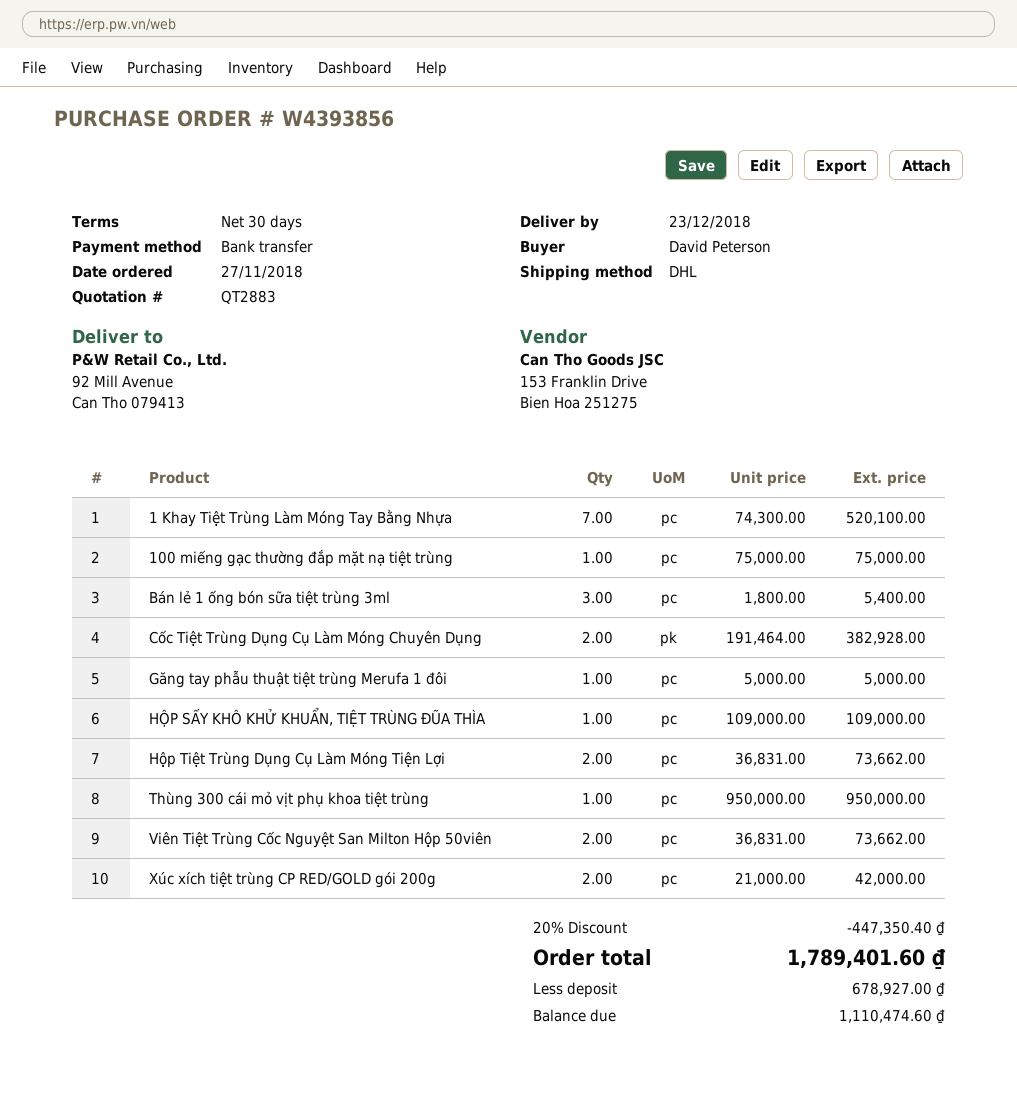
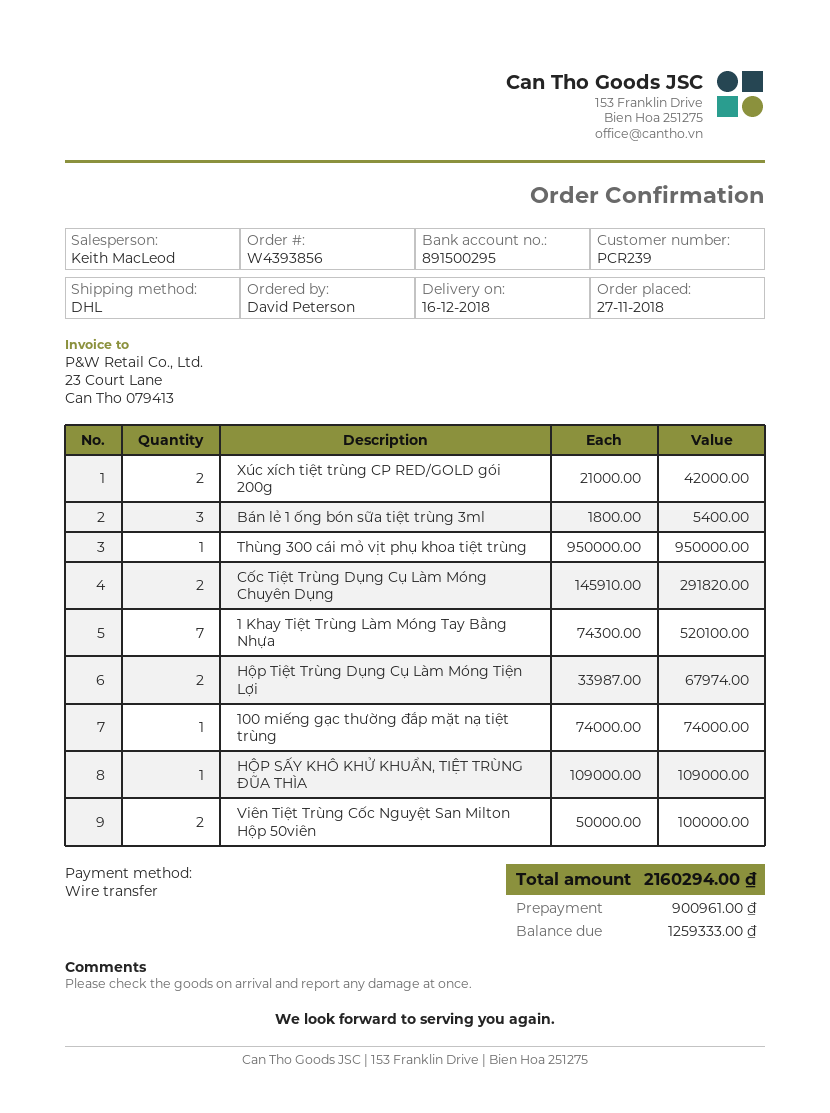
delivery date: 2018-12-23 -> 2018-12-16
100 miếng gạc thường đắp mặt nạ tiệt trùng: 1 x 75000.00 = 75000.00 -> 1 x 74000.00 = 74000.00
Cốc Tiệt Trùng Dụng Cụ Làm Móng Chuyên Dụng: 2 x 191464.00 = 382928.00 -> 2 x 145910.00 = 291820.00
Găng tay phẫu thuật tiệt trùng Merufa 1 đôi: 1 x 5000.00 = 5000.00 -> none
Hộp Tiệt Trùng Dụng Cụ Làm Móng Tiện Lợi: 2 x 36831.00 = 73662.00 -> 2 x 33987.00 = 67974.00
Viên Tiệt Trùng Cốc Nguyệt San Milton Hộp 50viên: 2 x 36831.00 = 73662.00 -> 2 x 50000.00 = 100000.00
discount: 20% = 447350.40 -> none
total: 1789401.60 -> 2160294.00
deposit: 678927.00 -> 900961.00
balance: 1110474.60 -> 1259333.00

